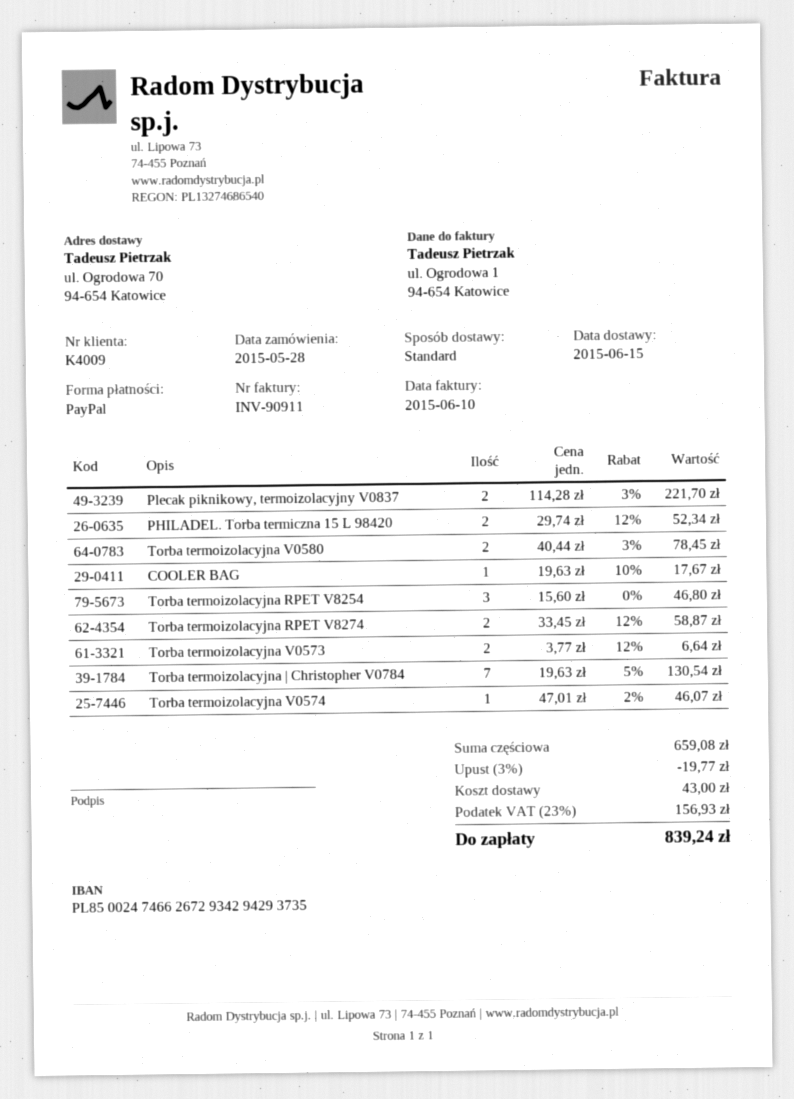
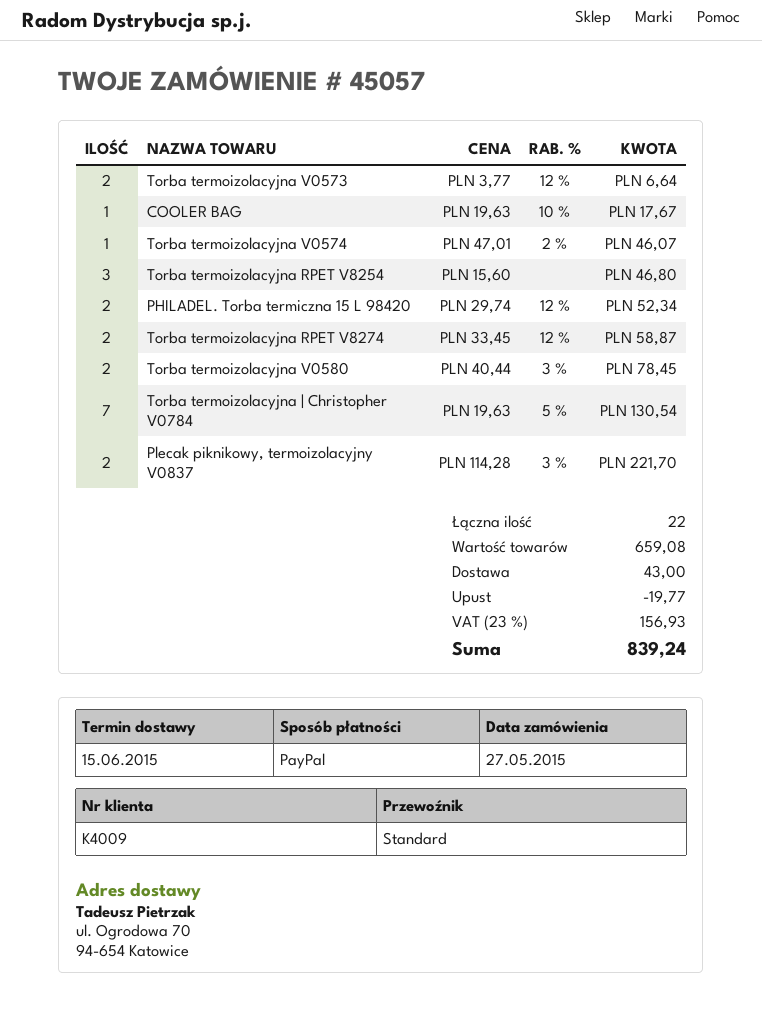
order date: 2015-05-28 -> 2015-05-27

